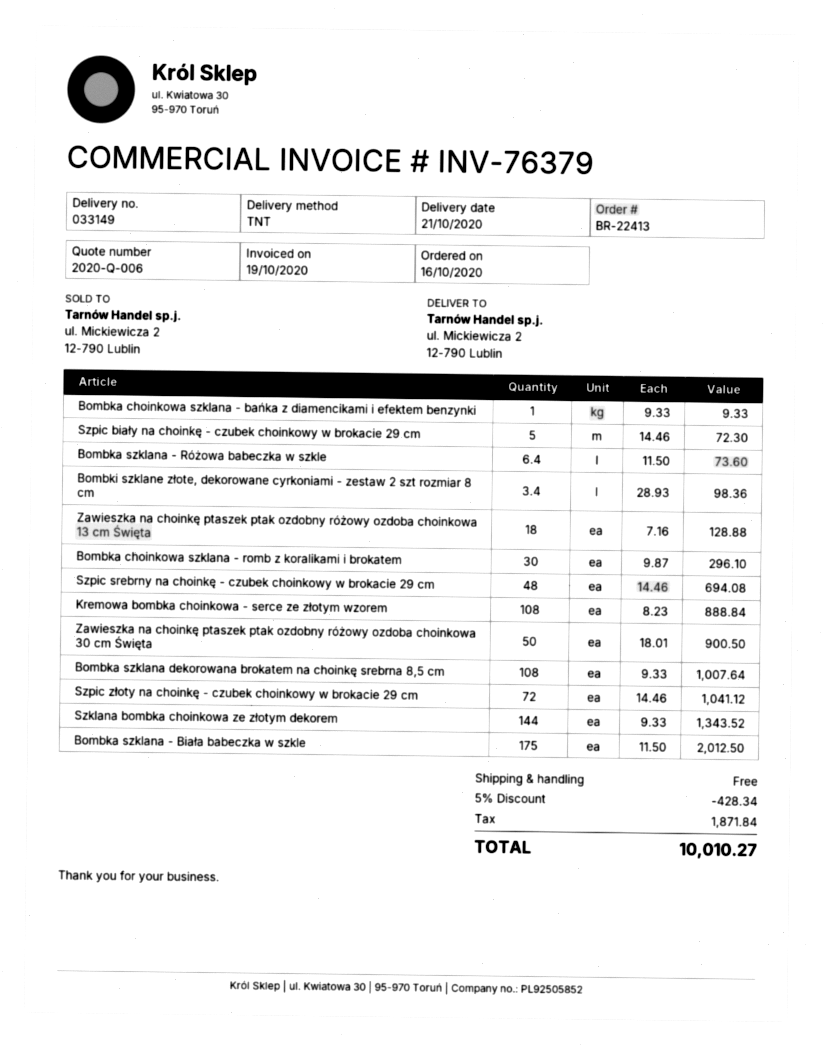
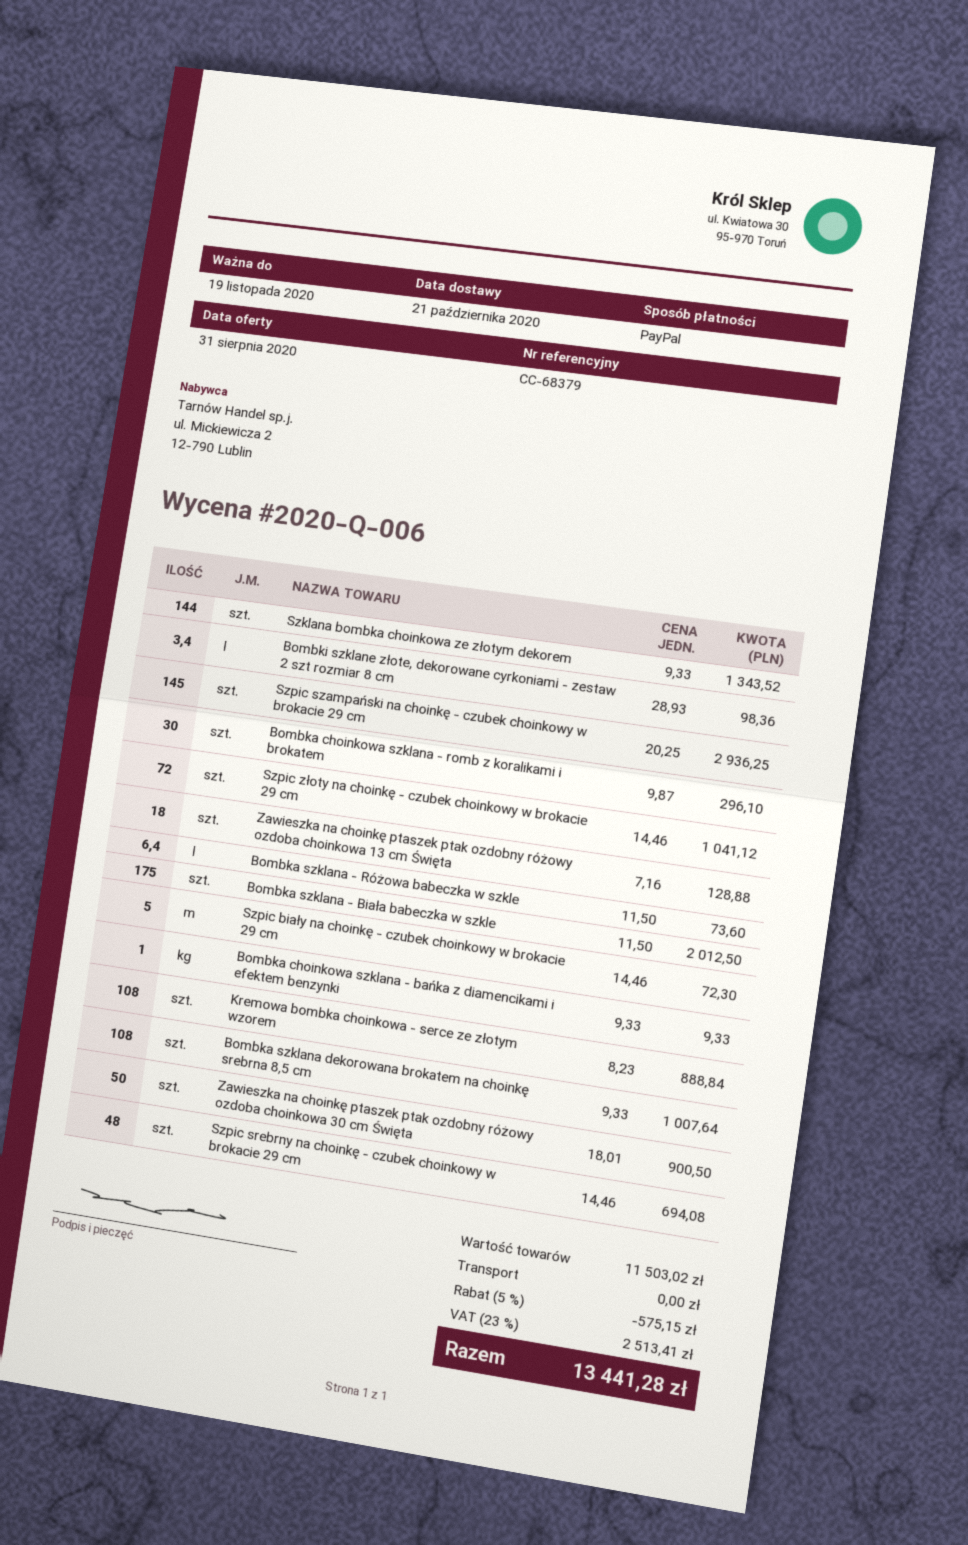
Szpic szampański na choinkę - czubek choinkowy w brokacie 29 cm: none -> 145 x 20.25 = 2936.25
discount: 5% = 428.34 -> 5% = 575.15
tax: 1871.84 -> 2513.41
total: 10010.27 -> 13441.28

